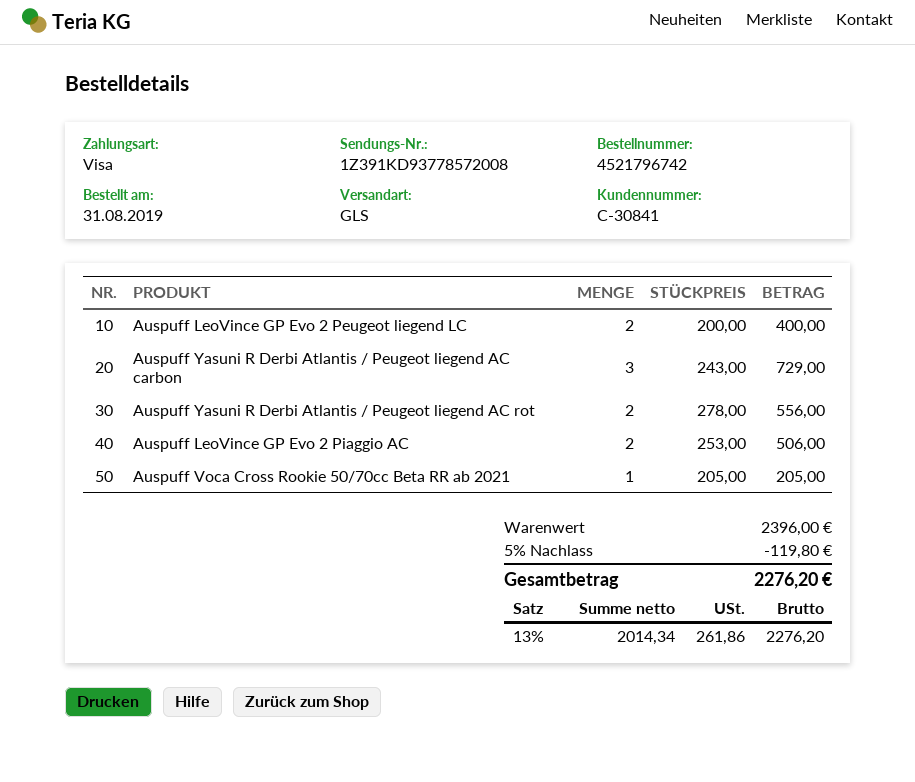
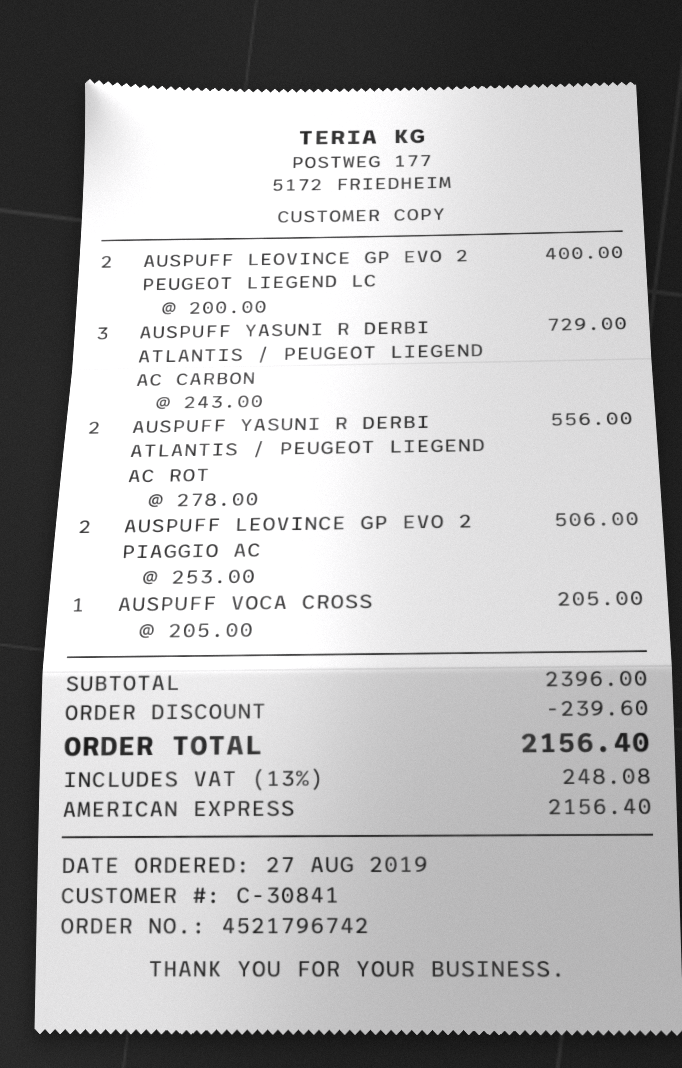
order date: 2019-08-31 -> 2019-08-27
payment method: Visa -> American Express
discount: 119.80 -> 239.60
tax: 13% = 261.86 -> 13% = 248.08
total: 2276.20 -> 2156.40

